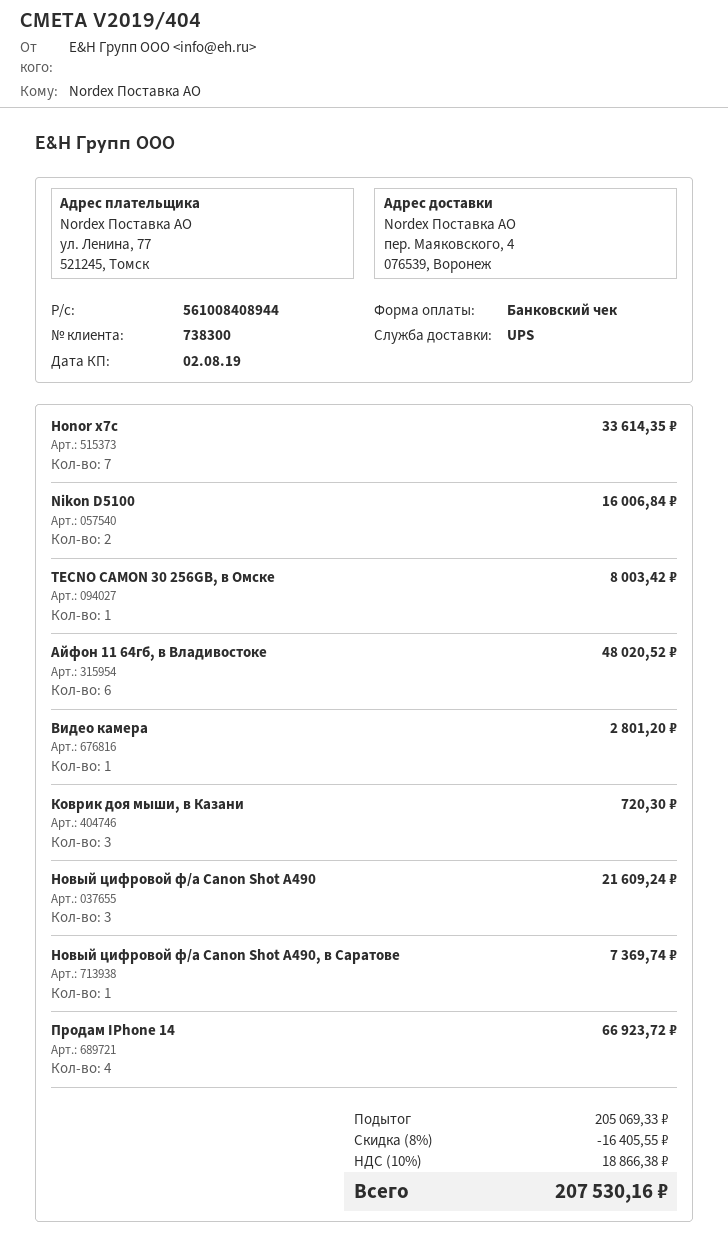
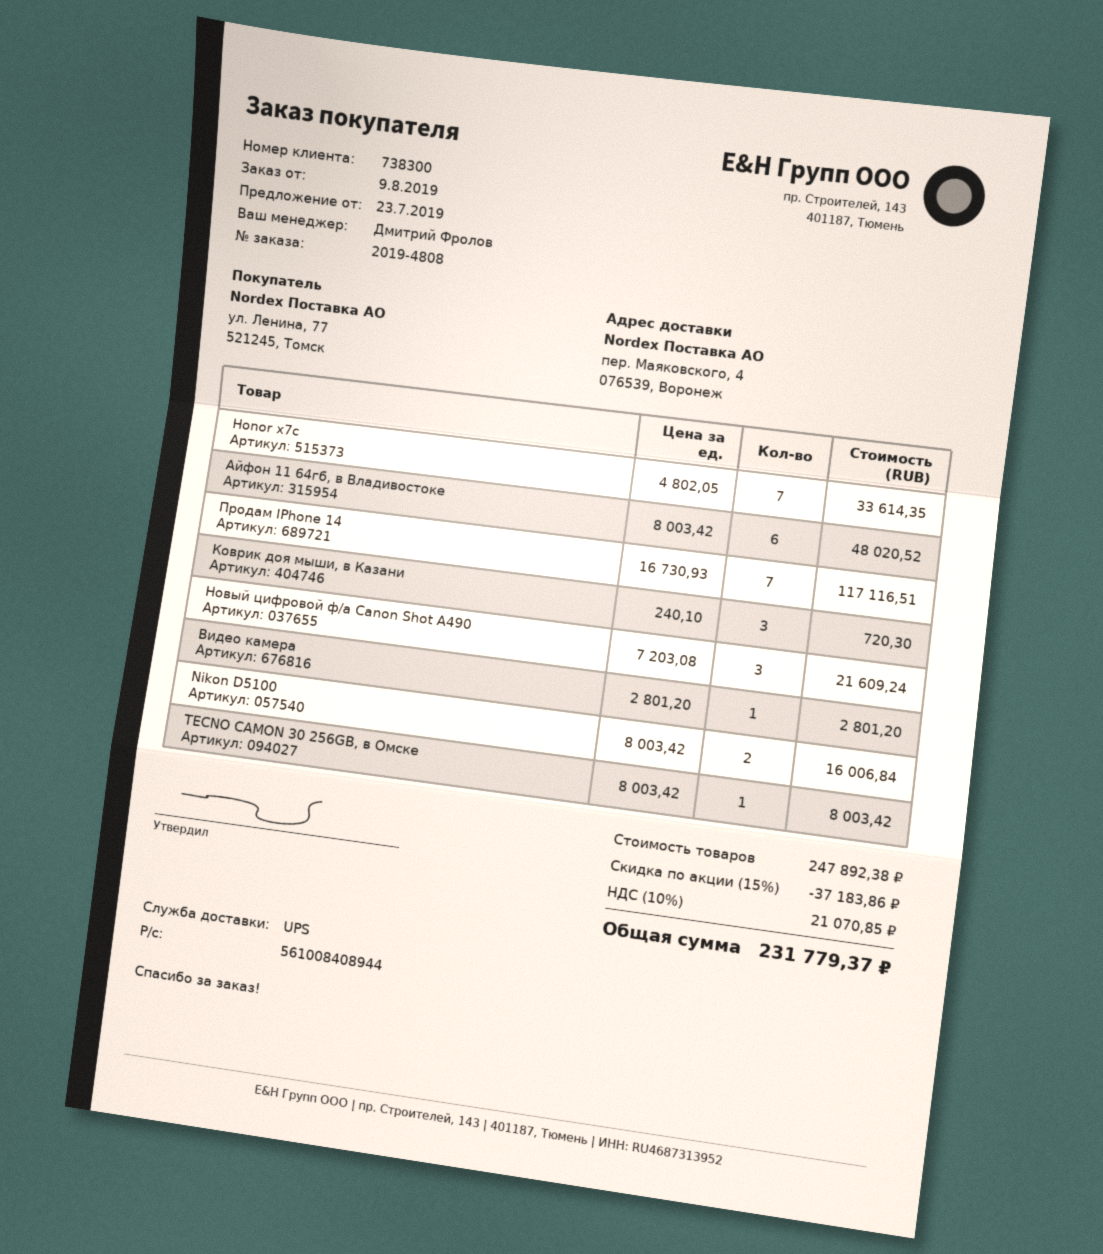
quote date: 2019-08-02 -> 2019-07-23
Новый цифровой ф/а Canon Shot A490, в Саратове: 1 for 7369.74 -> none
Продам IPhone 14: 4 for 66923.72 -> 7 for 117116.51
subtotal: 205069.33 -> 247892.38
discount: 8% = 16405.55 -> 15% = 37183.86
tax: 10% = 18866.38 -> 10% = 21070.85
total: 207530.16 -> 231779.37

